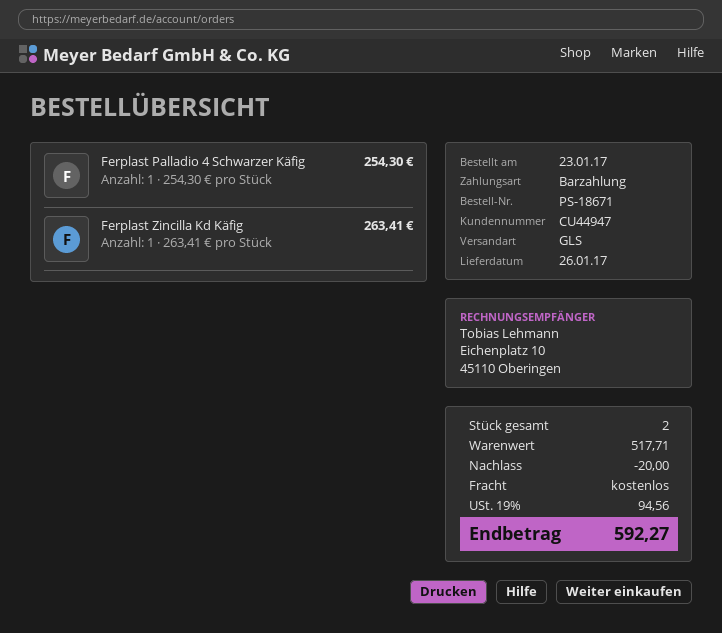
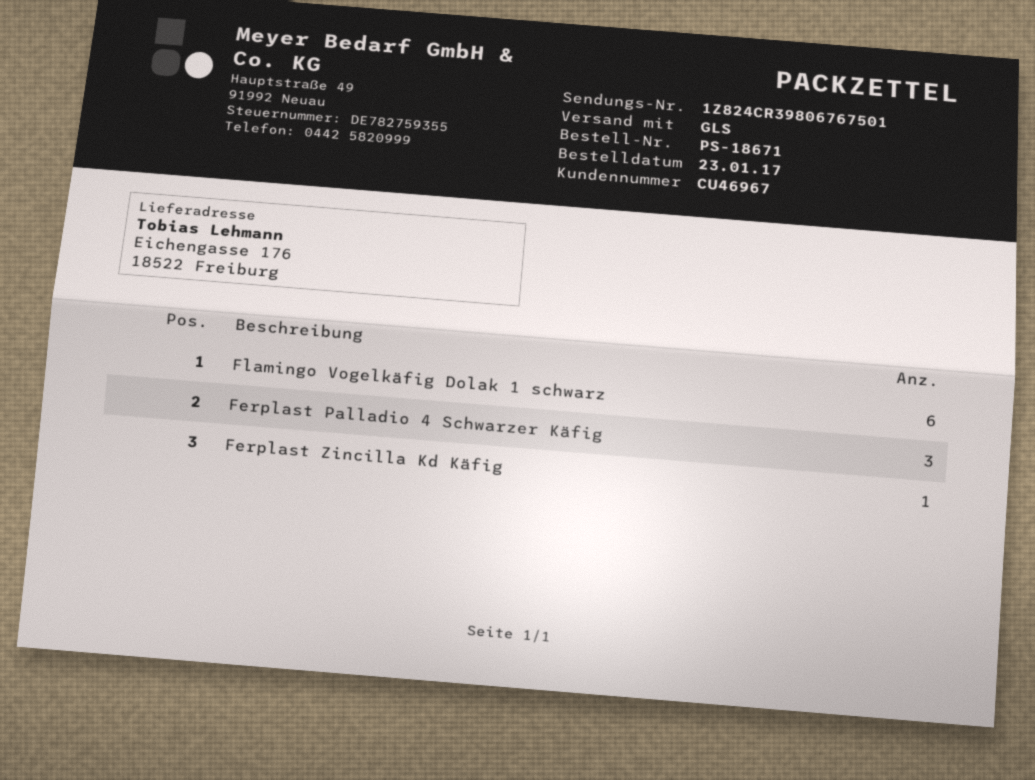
customer number: CU44947 -> CU46967
Ferplast Palladio 4 Schwarzer Käfig: 1 -> 3
Flamingo Vogelkäfig Dolak 1 schwarz: none -> 6

